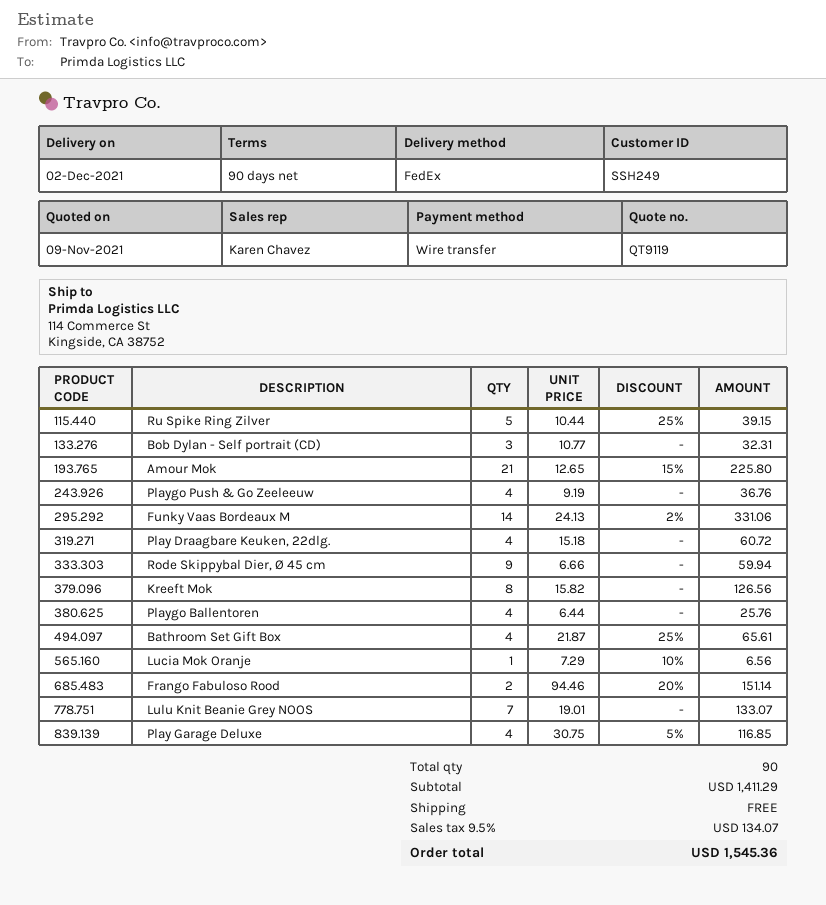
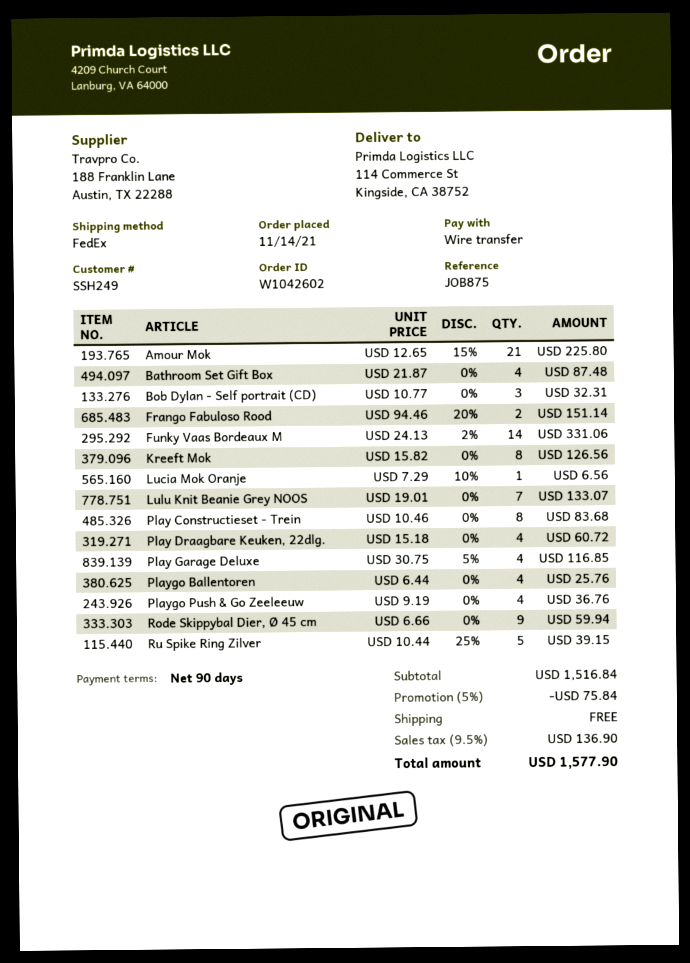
Bathroom Set Gift Box: 4 x 21.87 - 25% = 65.61 -> 4 x 21.87 = 87.48
Play Constructieset - Trein: none -> 8 x 10.46 = 83.68
subtotal: 1411.29 -> 1516.84
discount: none -> 5% = 75.84
tax: 9.5% = 134.07 -> 9.5% = 136.90
total: 1545.36 -> 1577.90

